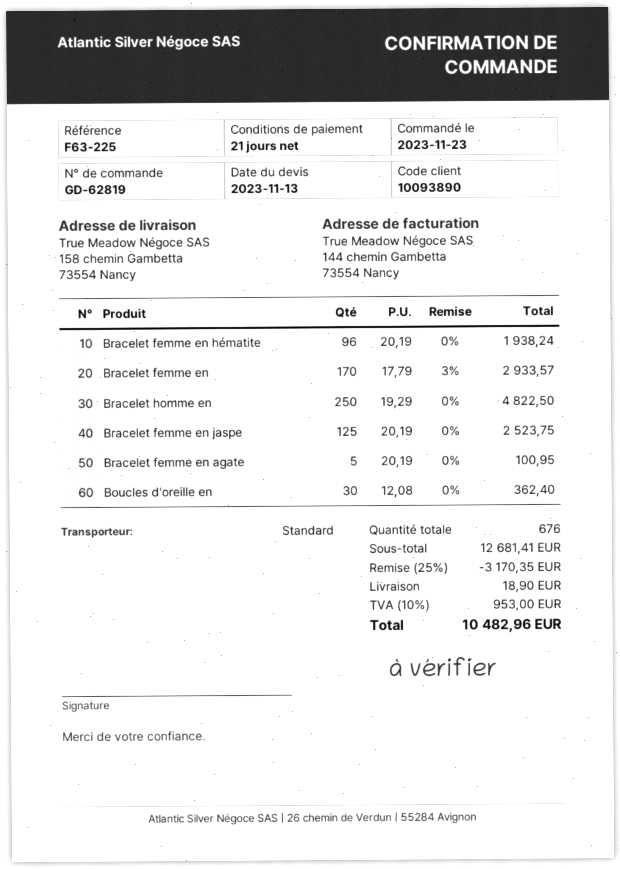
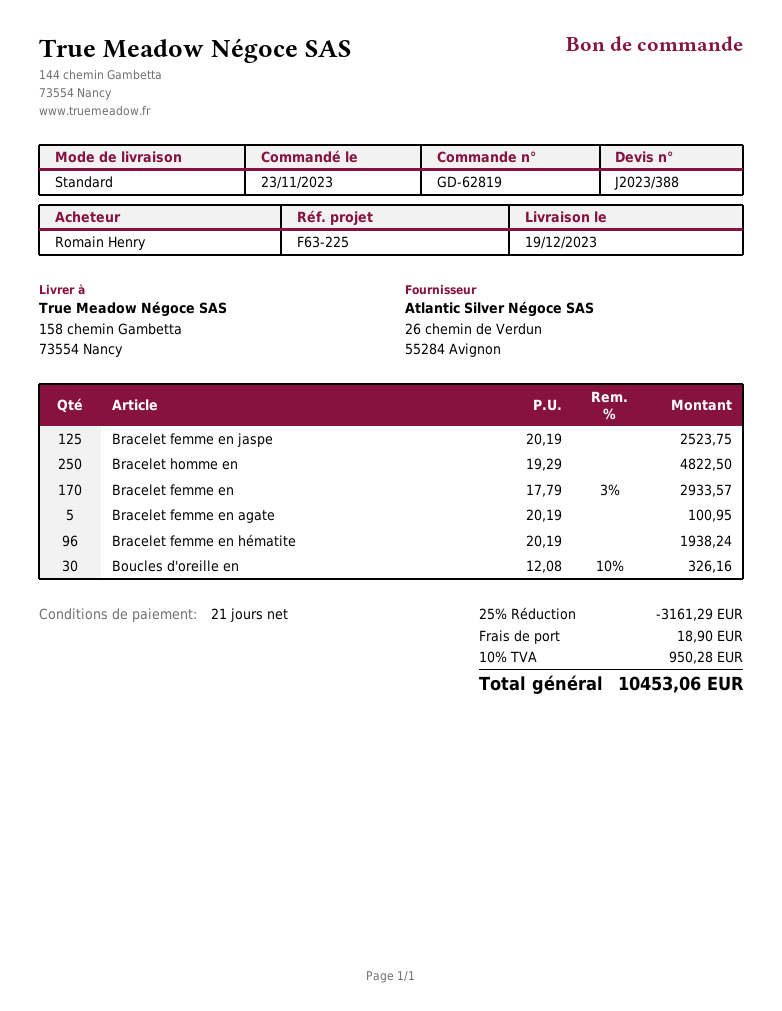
Boucles d'oreille en: 30 x 12.08 = 362.40 -> 30 x 12.08 - 10% = 326.16
discount: 25% = 3170.35 -> 25% = 3161.29
tax: 10% = 953.00 -> 10% = 950.28
total: 10482.96 -> 10453.06

